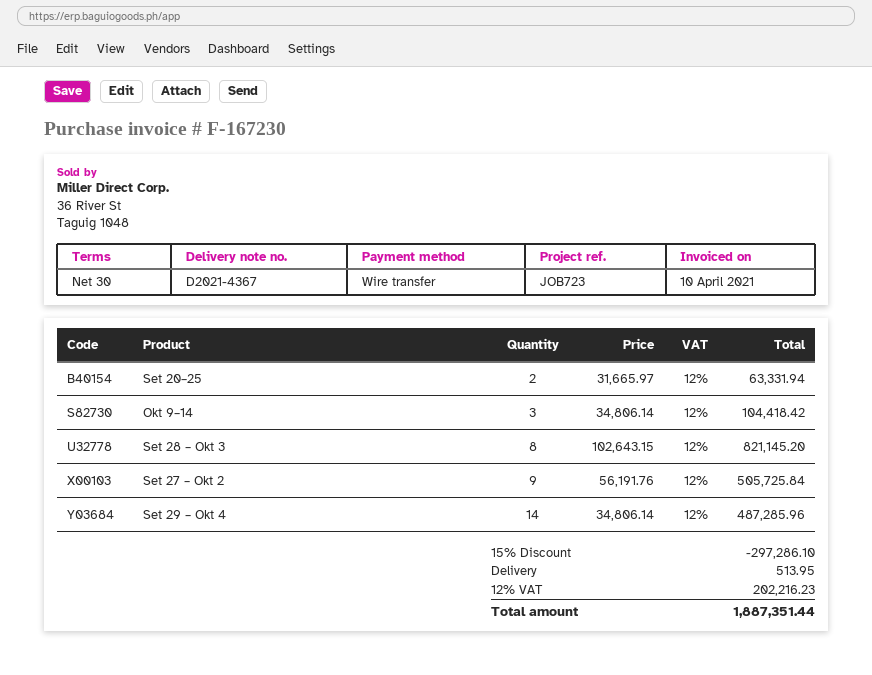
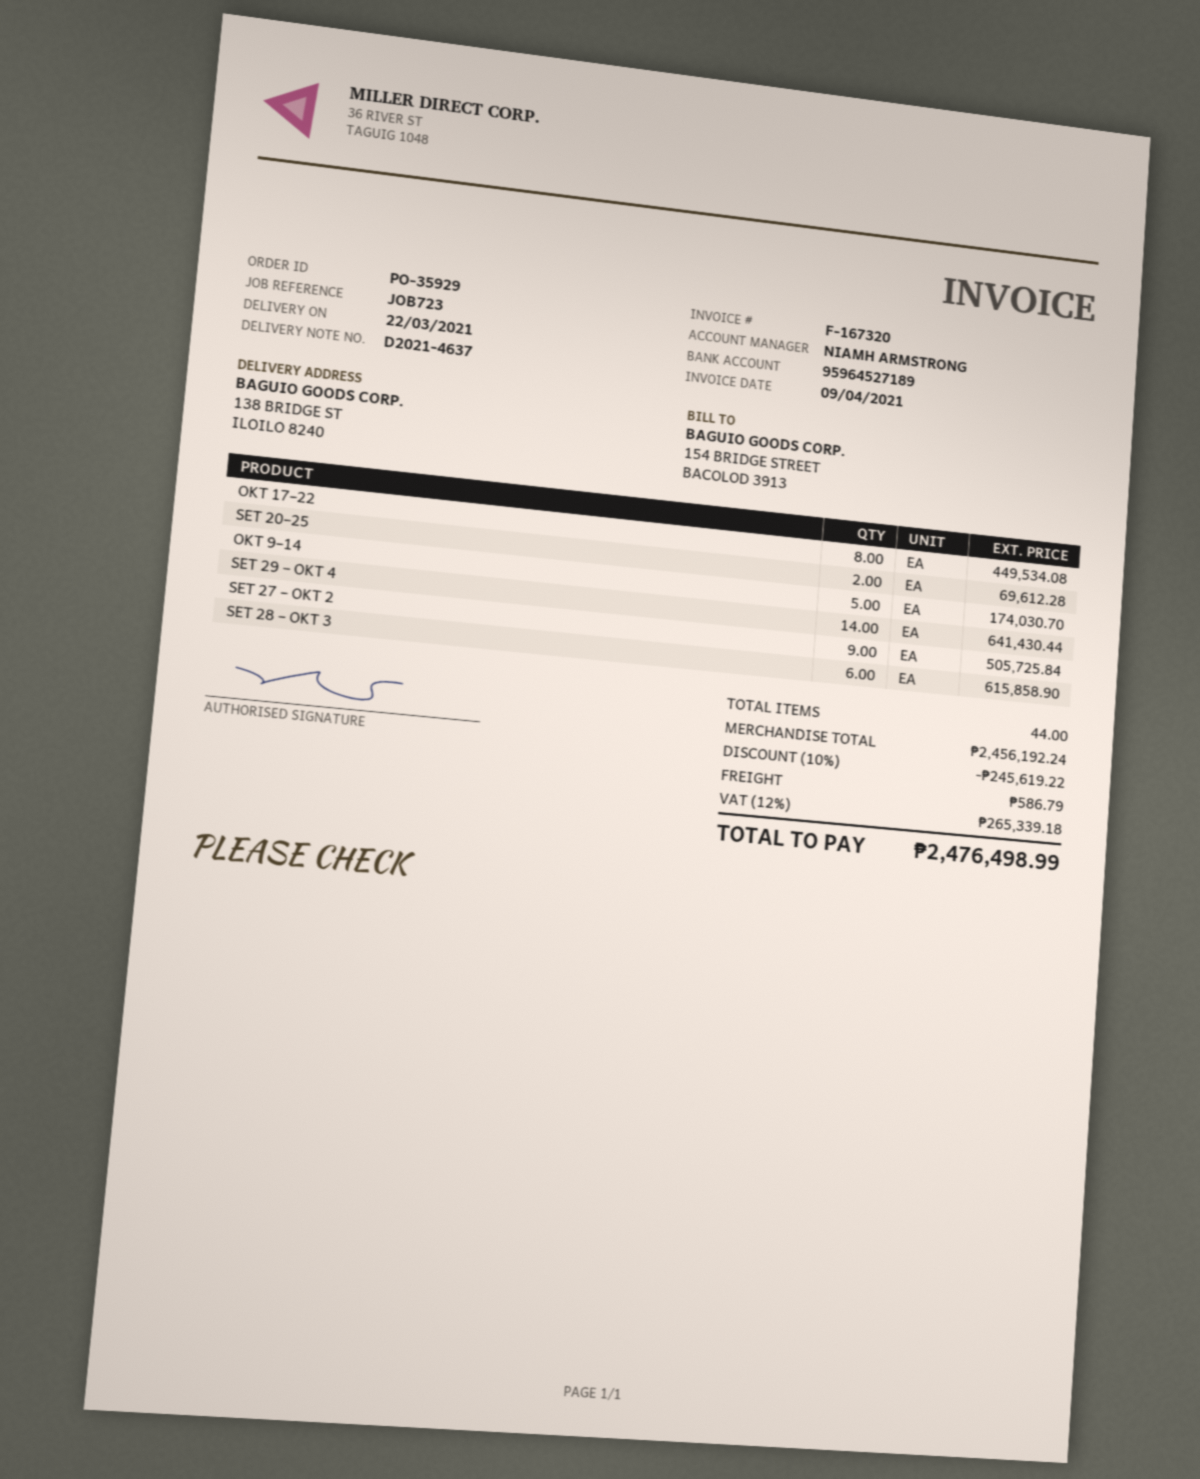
delivery note number: D2021-4367 -> D2021-4637
invoice number: F-167230 -> F-167320
invoice date: 2021-04-10 -> 2021-04-09
Set 20–25: 2 for 63331.94 -> 2 for 69612.28
Okt 9–14: 3 for 104418.42 -> 5 for 174030.70
Set 28 – Okt 3: 8 for 821145.20 -> 6 for 615858.90
Set 29 – Okt 4: 14 for 487285.96 -> 14 for 641430.44
OKT 17–22: none -> 8 for 449534.08
discount: 15% = 297286.10 -> 10% = 245619.22
shipping: 513.95 -> 586.79
tax: 12% = 202216.23 -> 12% = 265339.18
total: 1887351.44 -> 2476498.99

